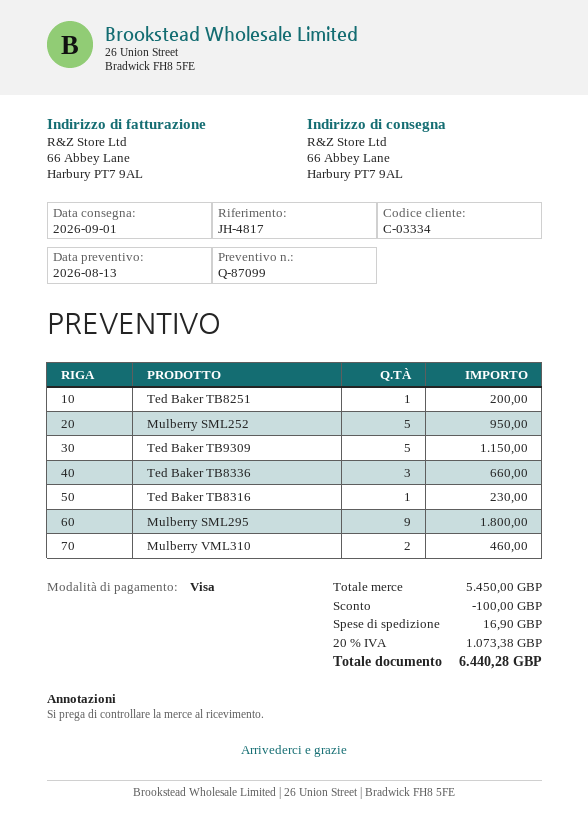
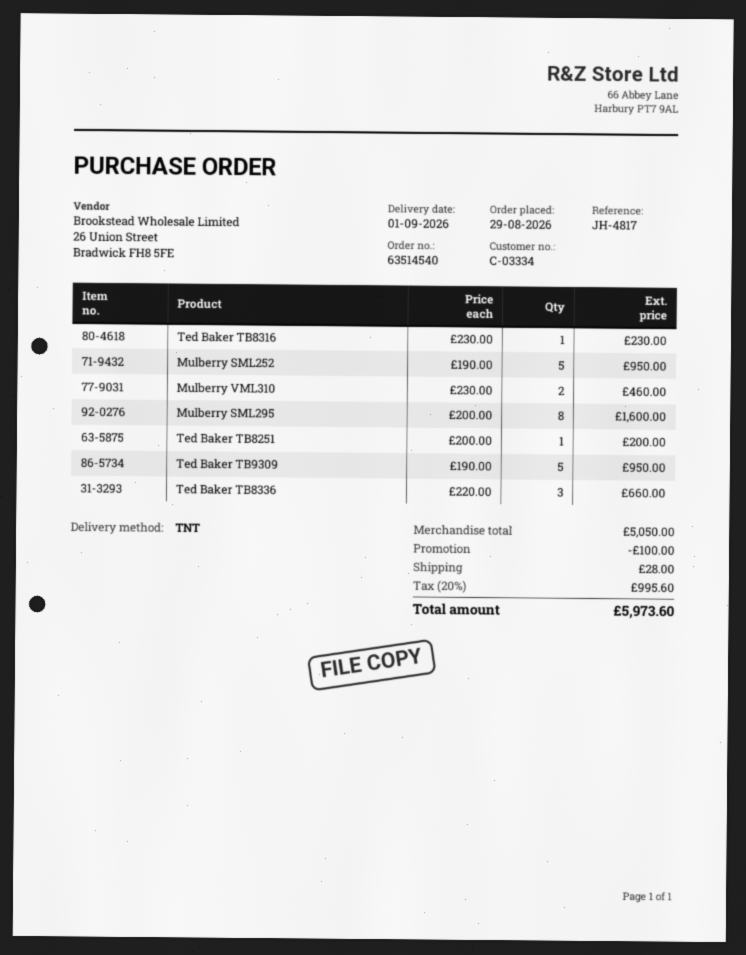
Ted Baker TB9309: 5 for 1150.00 -> 5 for 950.00
Mulberry SML295: 9 for 1800.00 -> 8 for 1600.00
subtotal: 5450.00 -> 5050.00
shipping: 16.90 -> 28.00
tax: 20% = 1073.38 -> 20% = 995.60
total: 6440.28 -> 5973.60

